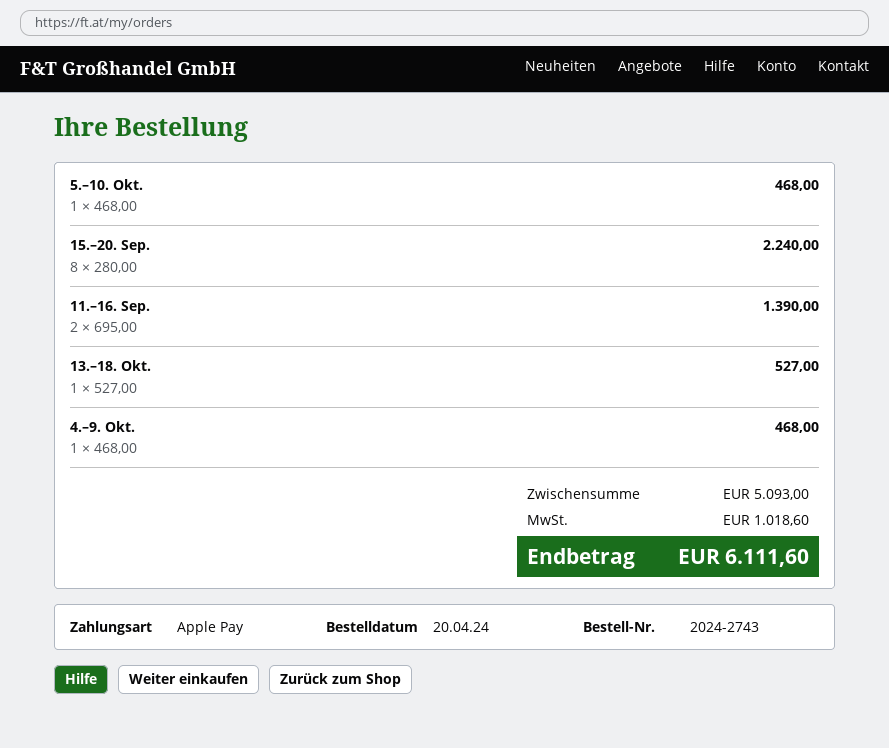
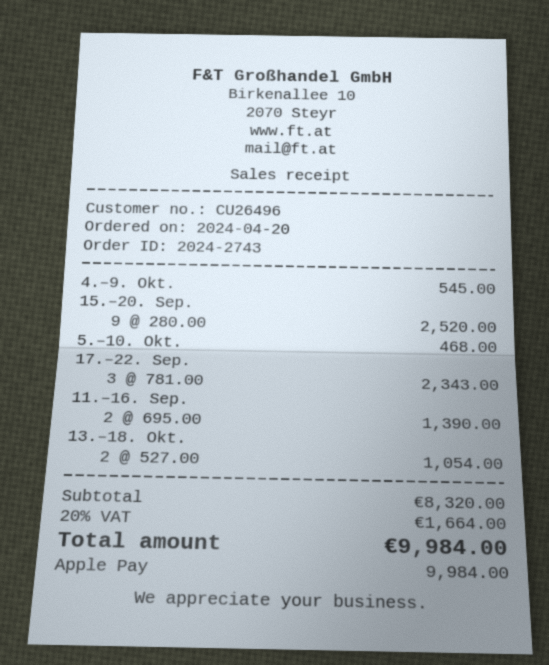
15.–20. Sep.: 8 x 280.00 = 2240.00 -> 9 x 280.00 = 2520.00
13.–18. Okt.: 1 x 527.00 = 527.00 -> 2 x 527.00 = 1054.00
4.–9. Okt.: 1 x 468.00 = 468.00 -> 1 x 545.00 = 545.00
17.–22. Sep.: none -> 3 x 781.00 = 2343.00
subtotal: 5093.00 -> 8320.00
tax: 1018.60 -> 1664.00
total: 6111.60 -> 9984.00

